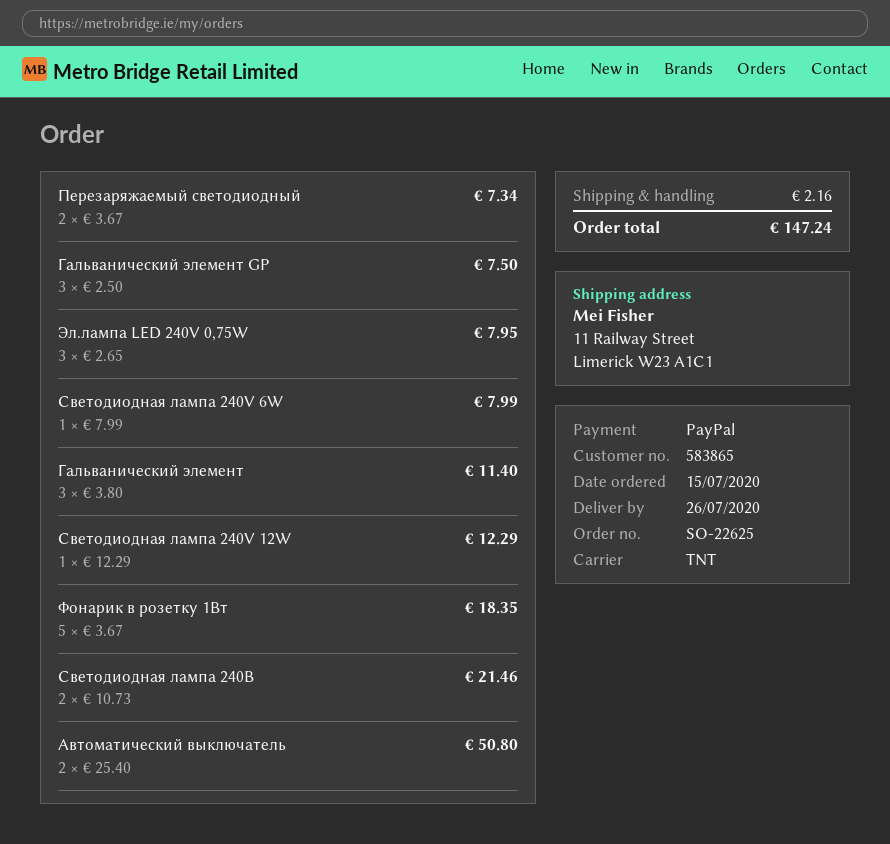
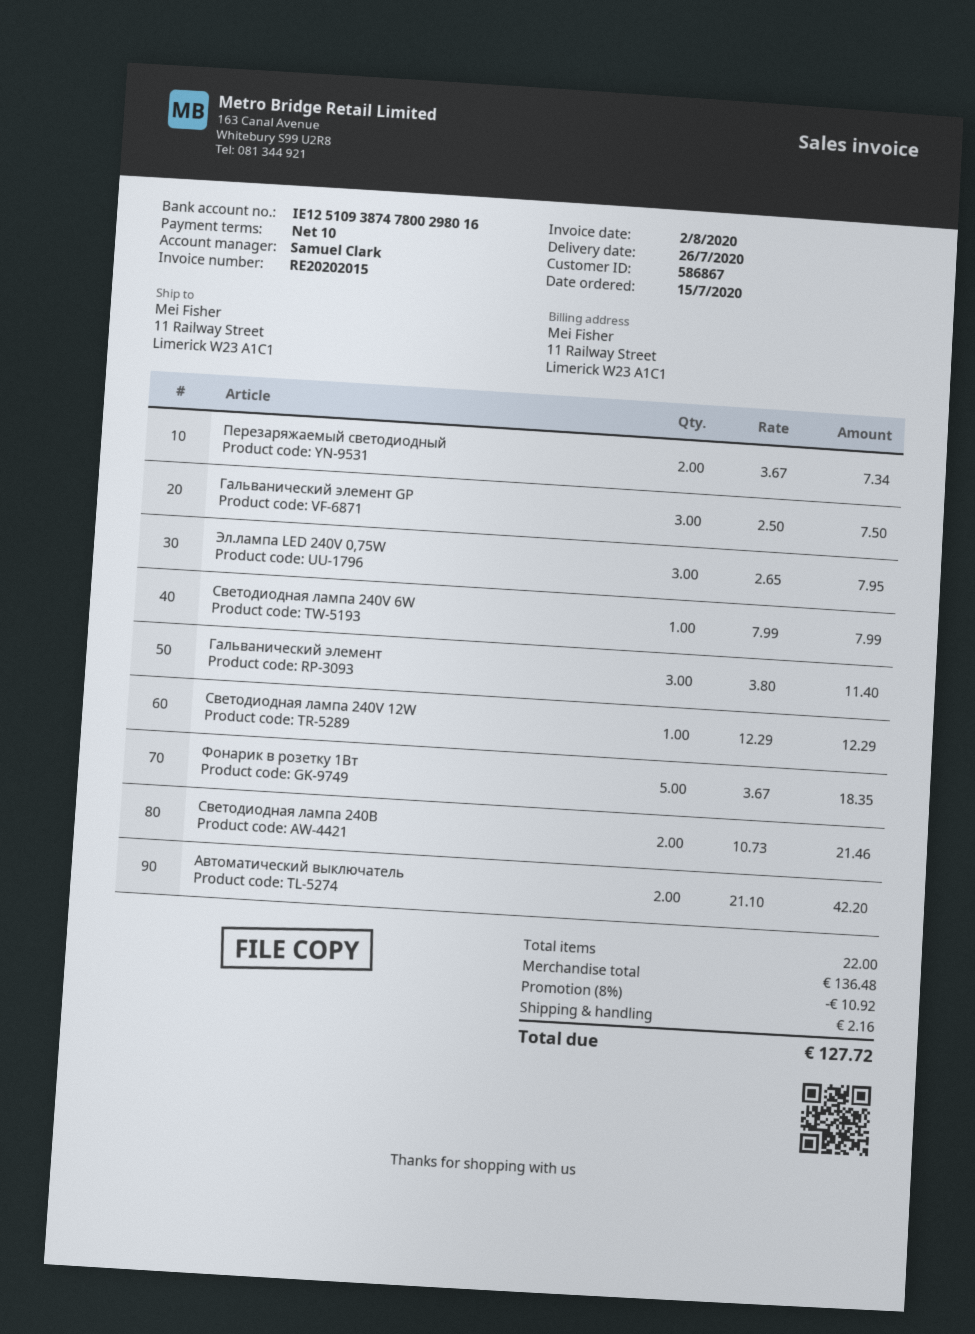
customer number: 583865 -> 586867
Автоматический выключатель: 2 x 25.40 = 50.80 -> 2 x 21.10 = 42.20
discount: none -> 8% = 10.92
total: 147.24 -> 127.72

